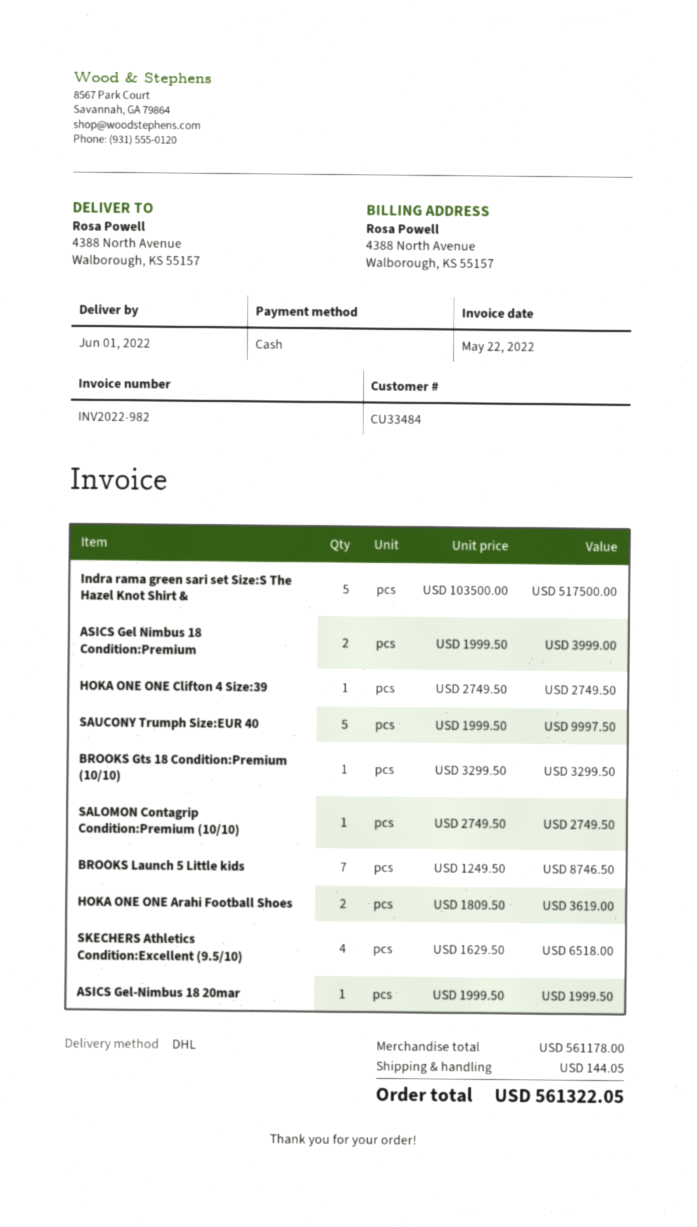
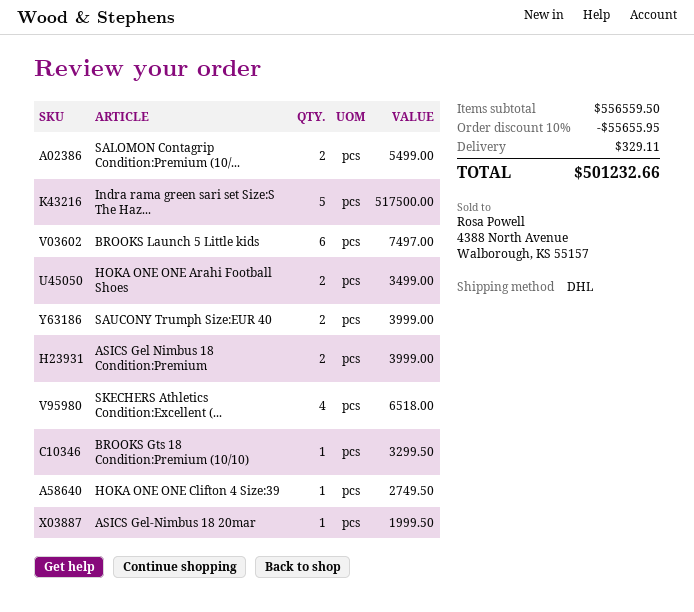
SAUCONY Trumph Size:EUR 40: 5 for 9997.50 -> 2 for 3999.00
SALOMON Contagrip Condition:Premium (10/10): 1 for 2749.50 -> 2 for 5499.00
BROOKS Launch 5 Little kids: 7 for 8746.50 -> 6 for 7497.00
HOKA ONE ONE Arahi Football Shoes: 2 for 3619.00 -> 2 for 3499.00
subtotal: 561178.00 -> 556559.50
discount: none -> 10% = 55655.95
shipping: 144.05 -> 329.11
total: 561322.05 -> 501232.66

